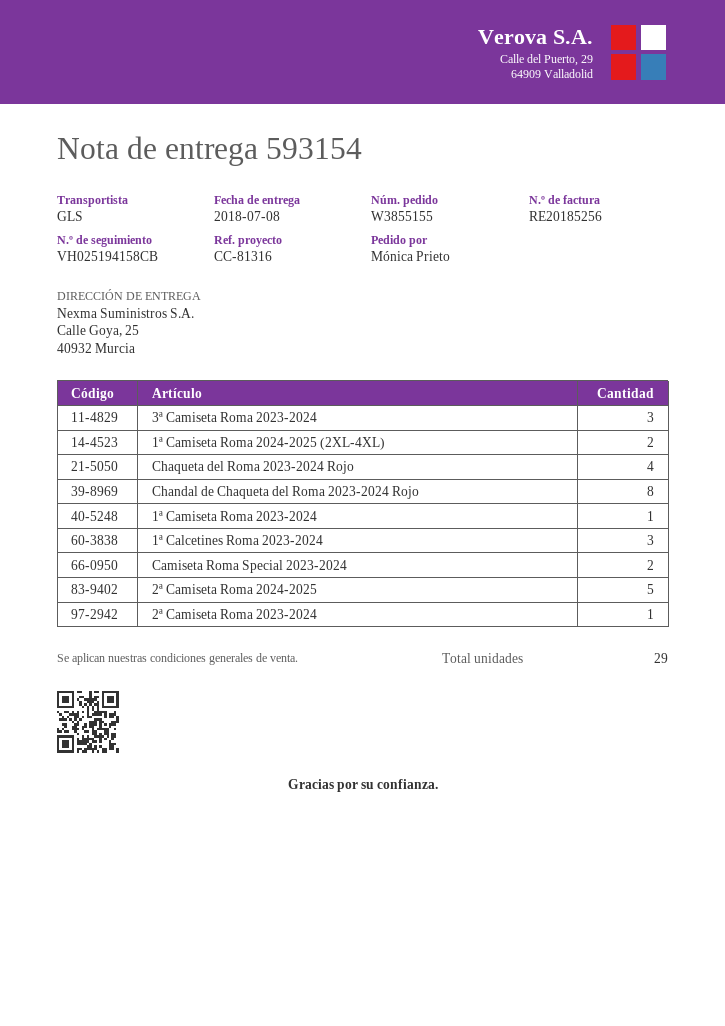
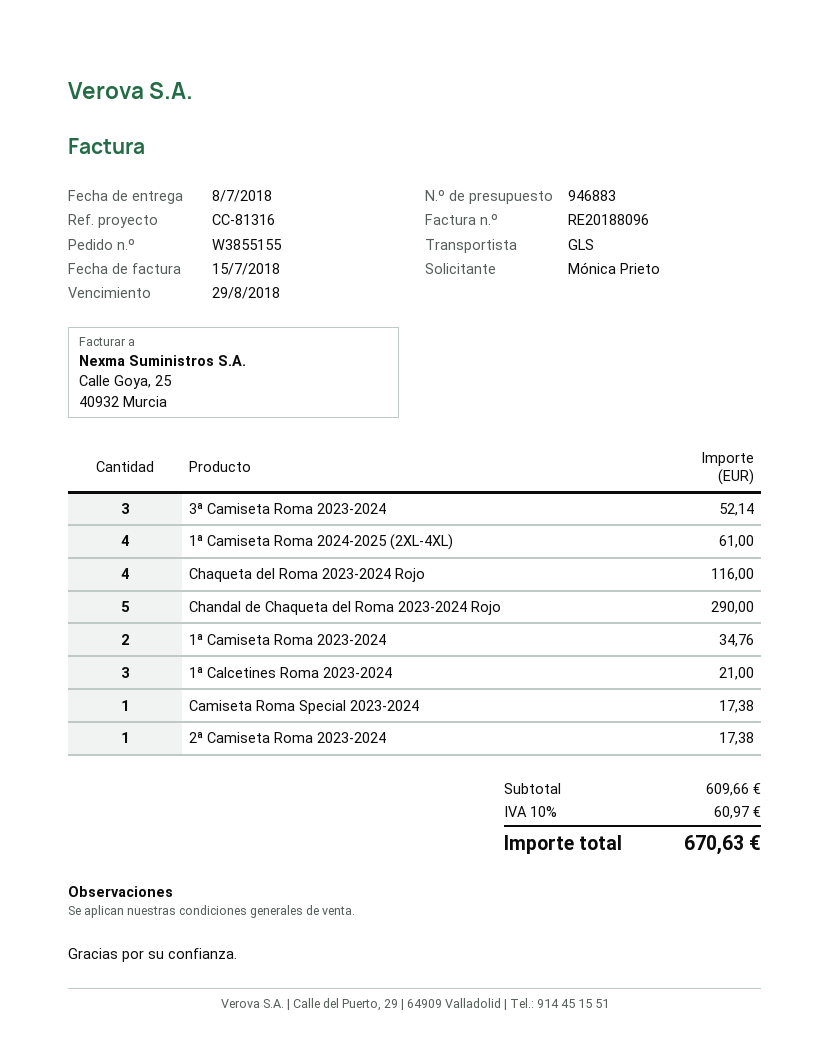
invoice number: RE20185256 -> RE20188096
1ª Camiseta Roma 2024-2025 (2XL-4XL): 2 -> 4
Chandal de Chaqueta del Roma 2023-2024 Rojo: 8 -> 5
1ª Camiseta Roma 2023-2024: 1 -> 2
Camiseta Roma Special 2023-2024: 2 -> 1
2ª Camiseta Roma 2024-2025: 5 -> none

